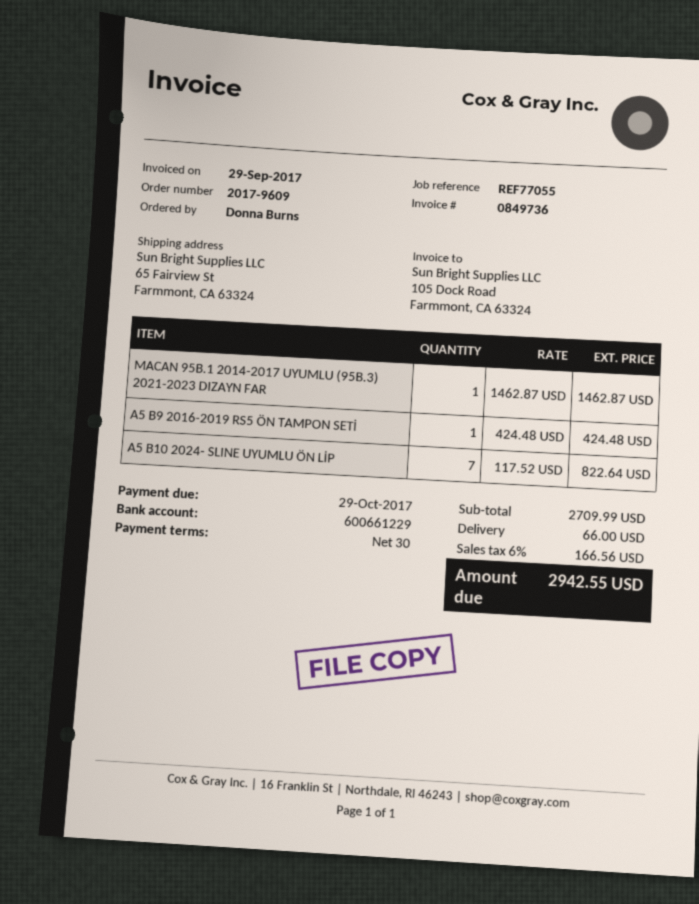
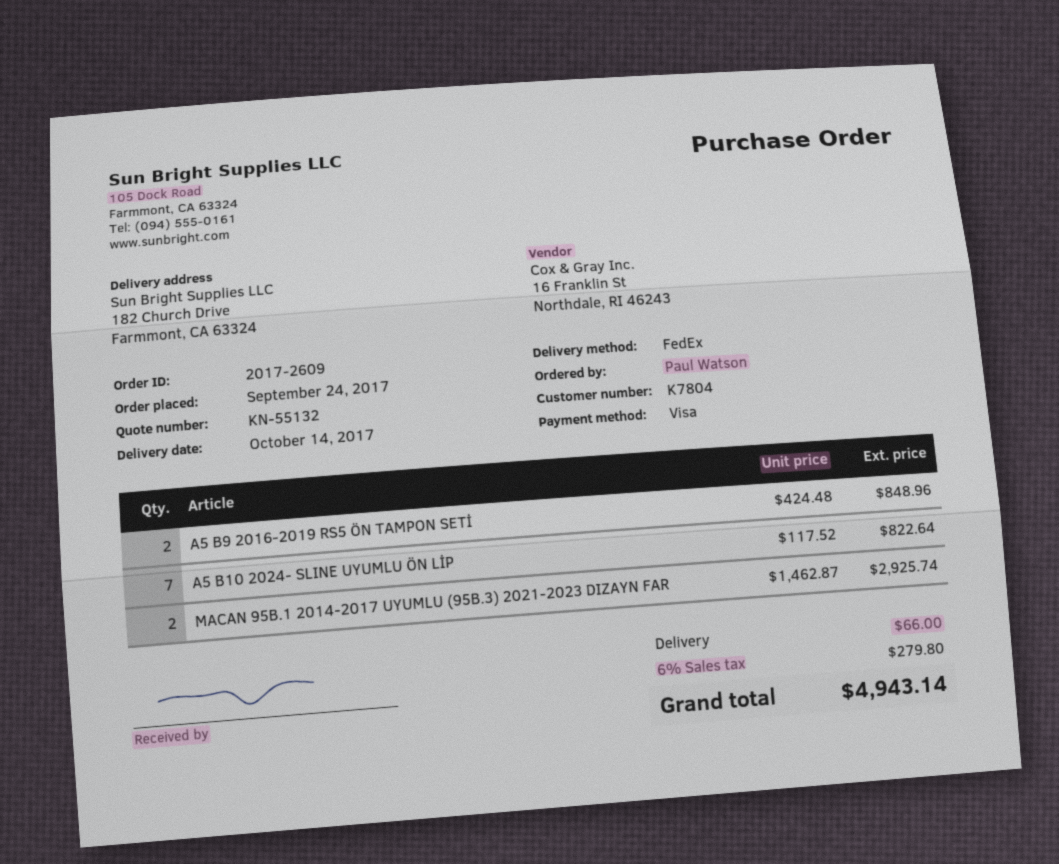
order number: 2017-9609 -> 2017-2609
ordered by: Donna Burns -> Paul Watson
ship to: 65 Fairview St, Farmmont, CA 63324 -> 182 Church Drive, Farmmont, CA 63324
MACAN 95B.1 2014-2017 UYUMLU (95B.3) 2021-2023 DIZAYN FAR: 1 x 1462.87 = 1462.87 -> 2 x 1462.87 = 2925.74
A5 B9 2016-2019 RS5 ÖN TAMPON SETİ: 1 x 424.48 = 424.48 -> 2 x 424.48 = 848.96
tax: 6% = 166.56 -> 6% = 279.80
total: 2942.55 -> 4943.14

